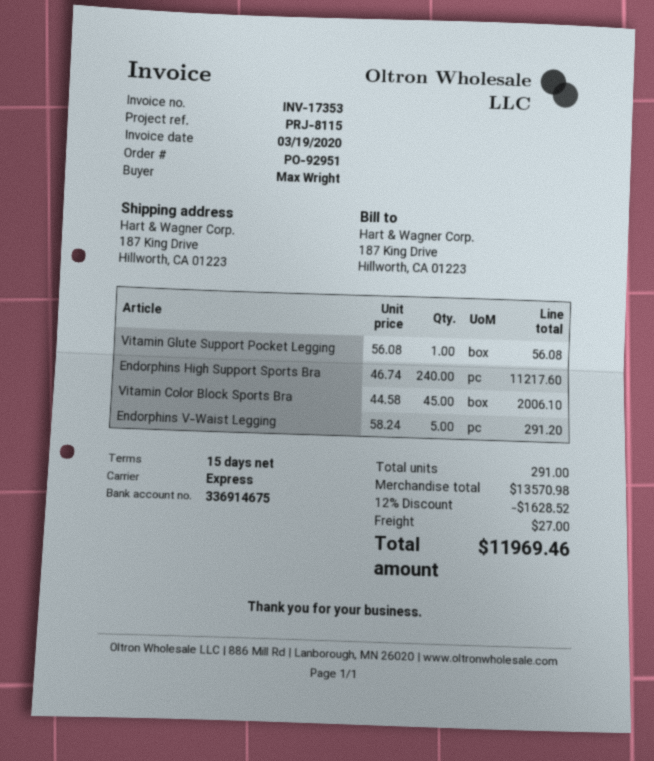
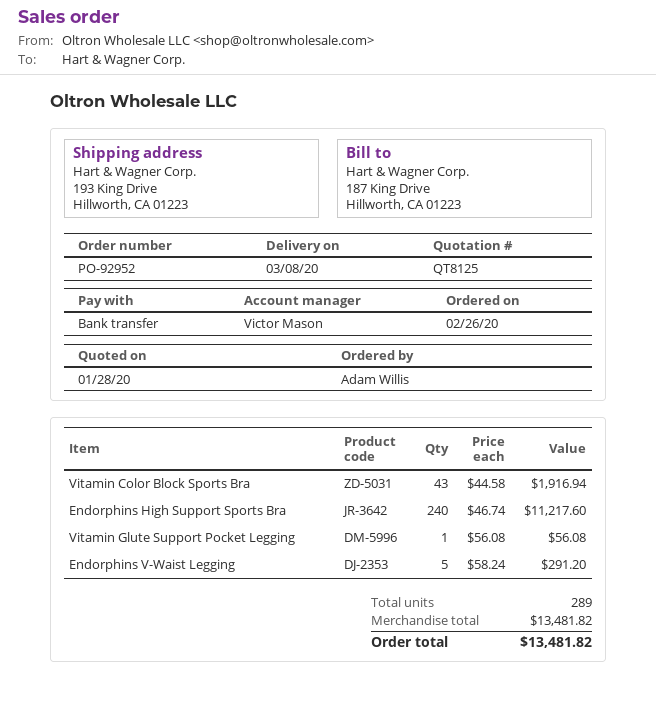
order number: PO-92951 -> PO-92952
ordered by: Max Wright -> Adam Willis
ship to: 187 King Drive, Hillworth, CA 01223 -> 193 King Drive, Hillworth, CA 01223
Vitamin Color Block Sports Bra: 45 x 44.58 = 2006.10 -> 43 x 44.58 = 1916.94
total quantity: 291 -> 289
subtotal: 13570.98 -> 13481.82
discount: 12% = 1628.52 -> none
shipping: 27.00 -> none
total: 11969.46 -> 13481.82

